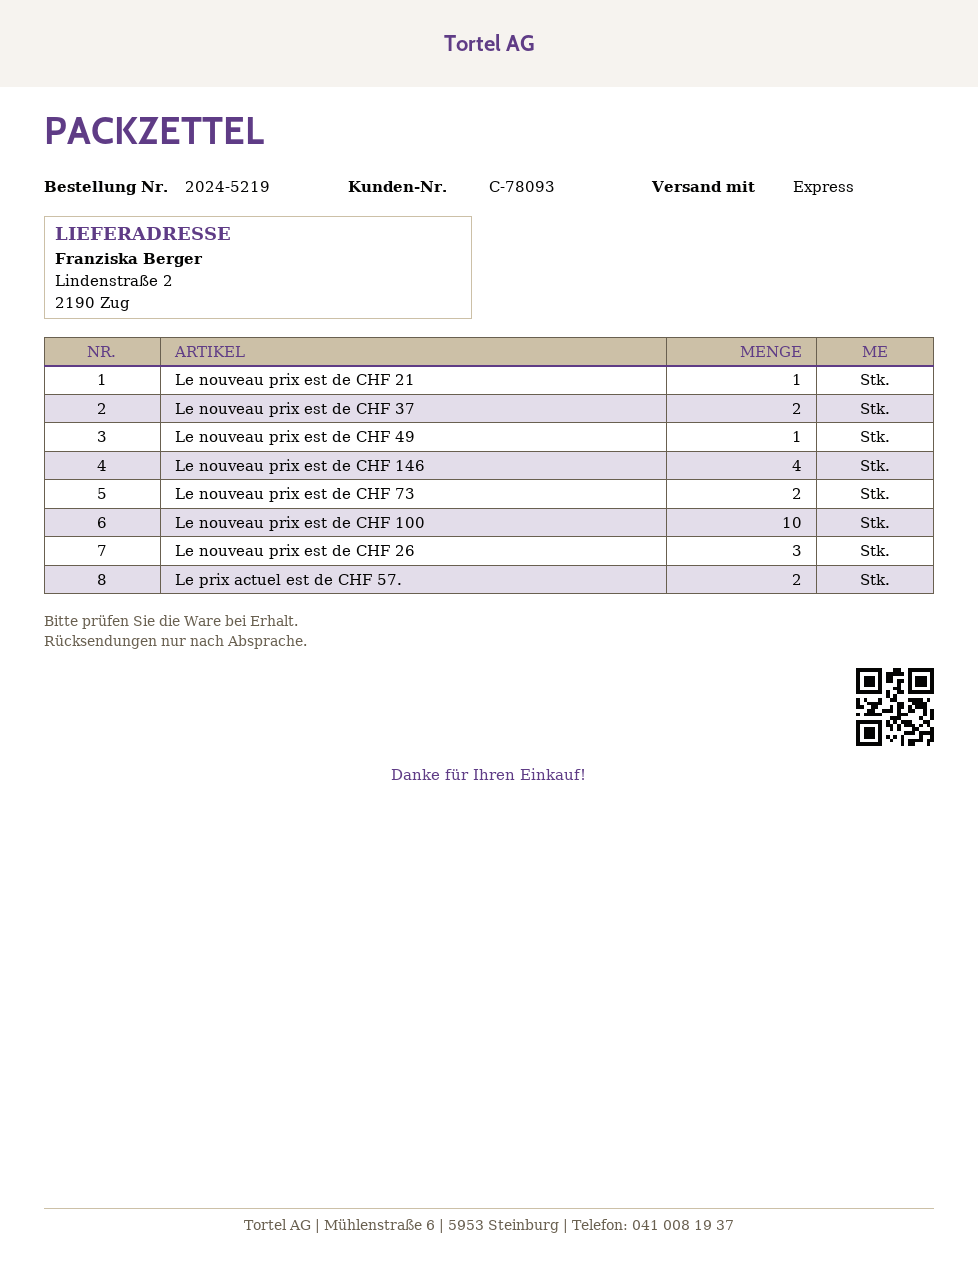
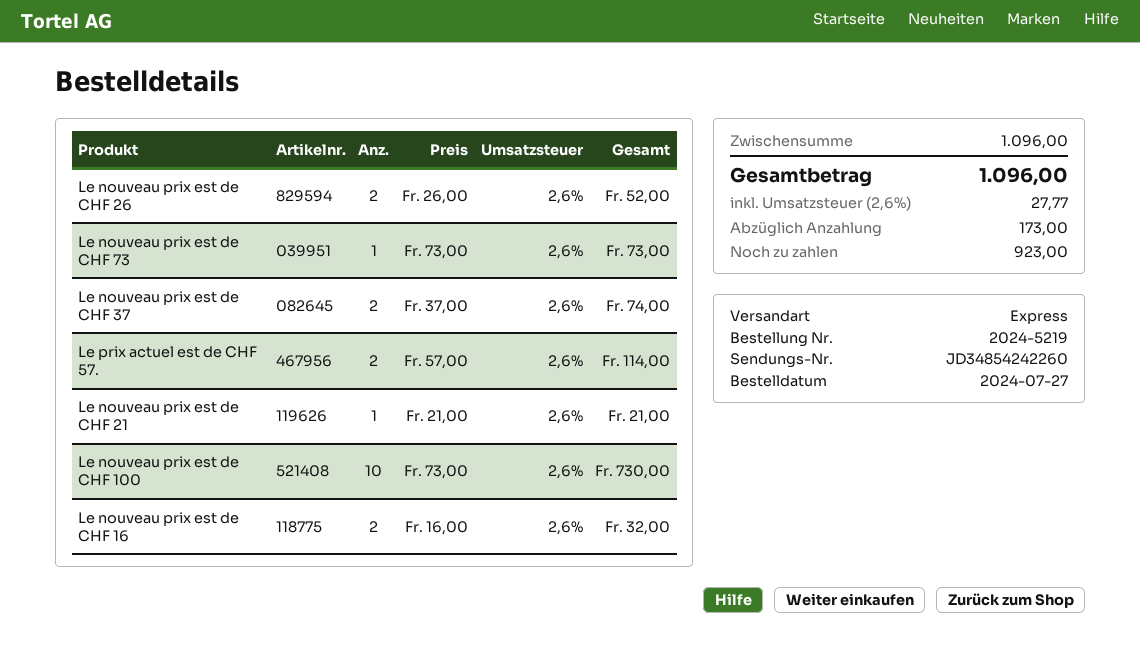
Le nouveau prix est de CHF 49: 1 -> none
Le nouveau prix est de CHF 146: 4 -> none
Le nouveau prix est de CHF 73: 2 -> 1
Le nouveau prix est de CHF 26: 3 -> 2
Le nouveau prix est de CHF 16: none -> 2

